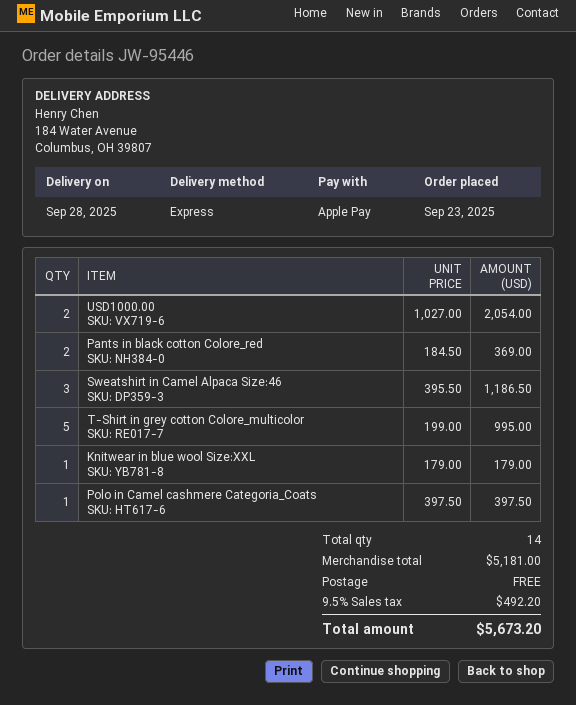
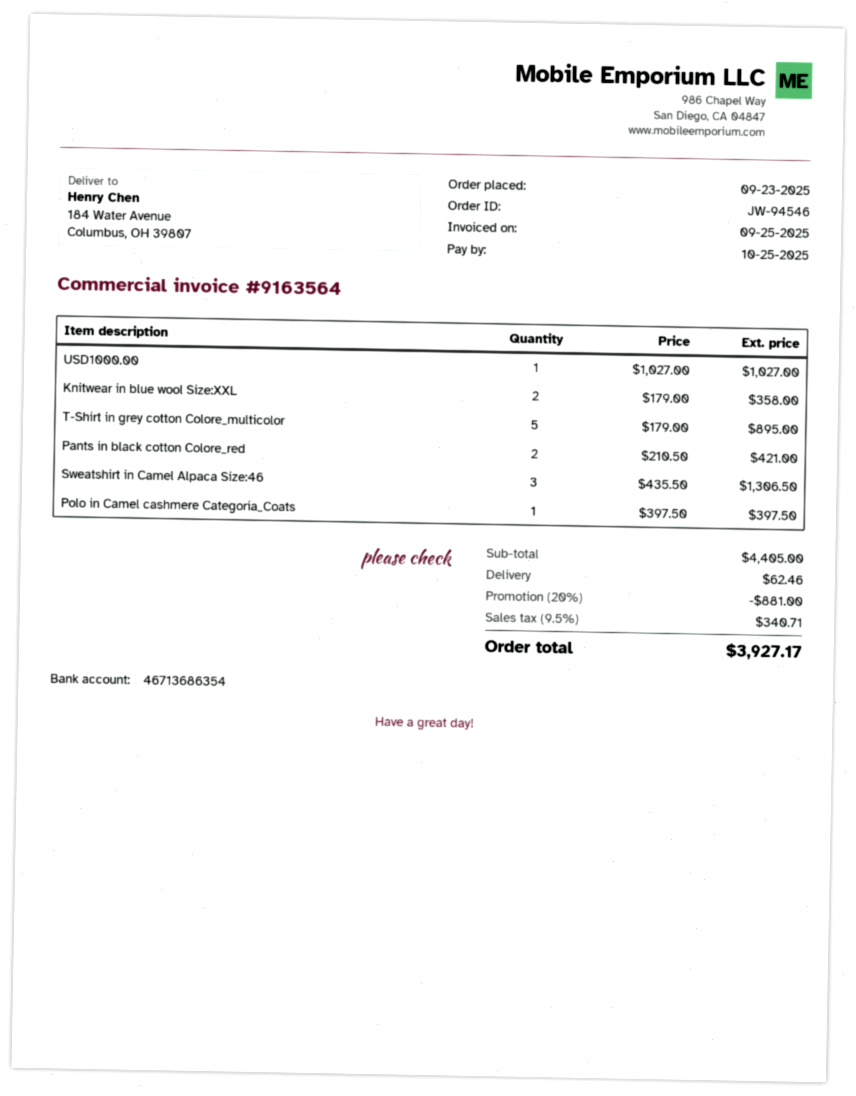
order number: JW-95446 -> JW-94546
USD1000.00: 2 x 1027.00 = 2054.00 -> 1 x 1027.00 = 1027.00
Pants in black cotton Colore_red: 2 x 184.50 = 369.00 -> 2 x 210.50 = 421.00
Sweatshirt in Camel Alpaca Size:46: 3 x 395.50 = 1186.50 -> 3 x 435.50 = 1306.50
T-Shirt in grey cotton Colore_multicolor: 5 x 199.00 = 995.00 -> 5 x 179.00 = 895.00
Knitwear in blue wool Size:XXL: 1 x 179.00 = 179.00 -> 2 x 179.00 = 358.00
subtotal: 5181.00 -> 4405.00
discount: none -> 20% = 881.00
shipping: 0.00 -> 62.46
tax: 9.5% = 492.20 -> 9.5% = 340.71
total: 5673.20 -> 3927.17

